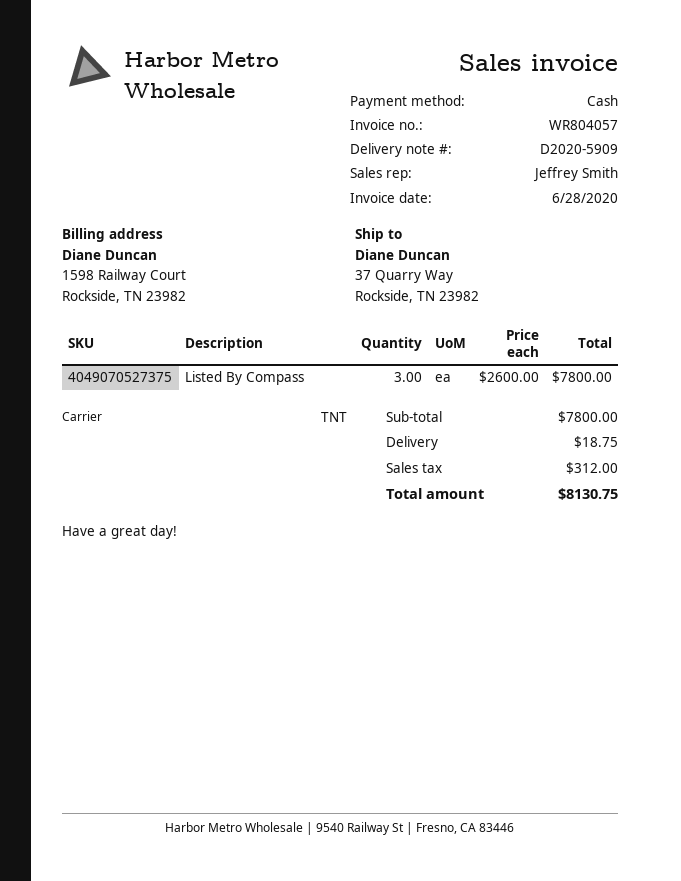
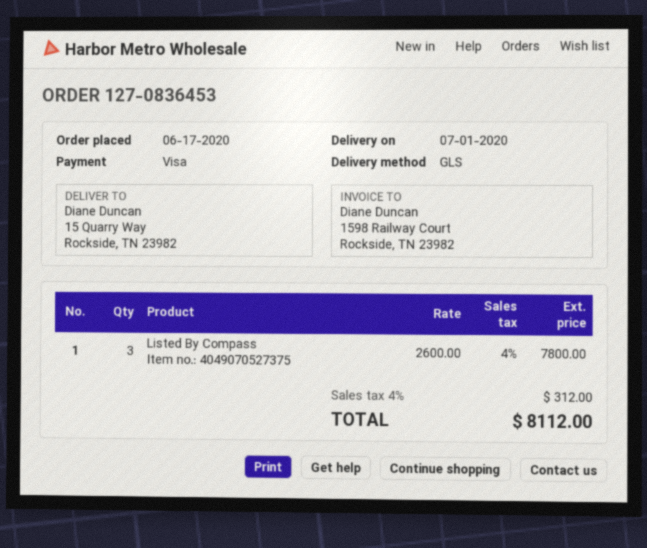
payment method: cash -> Visa
shipping method: TNT -> GLS
ship to: 37 Quarry Way, Rockside, TN 23982 -> 15 Quarry Way, Rockside, TN 23982
shipping: 18.75 -> none
total: 8130.75 -> 8112.00

